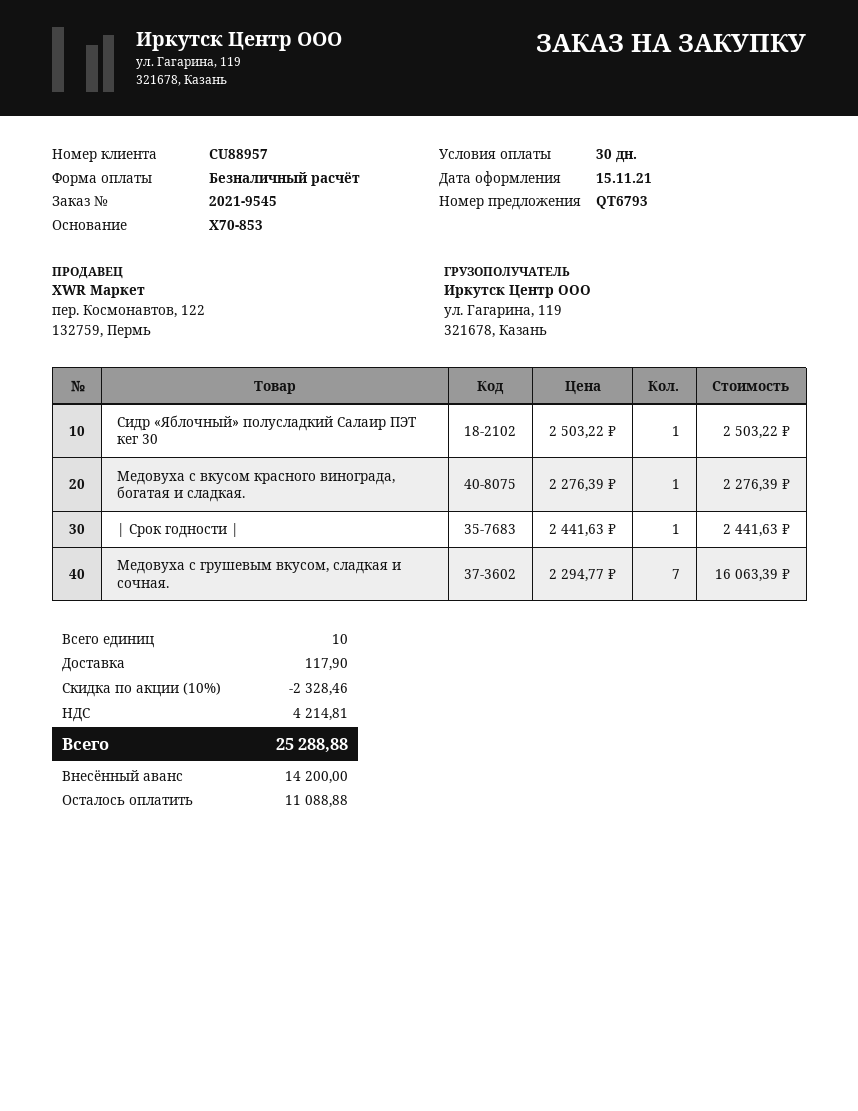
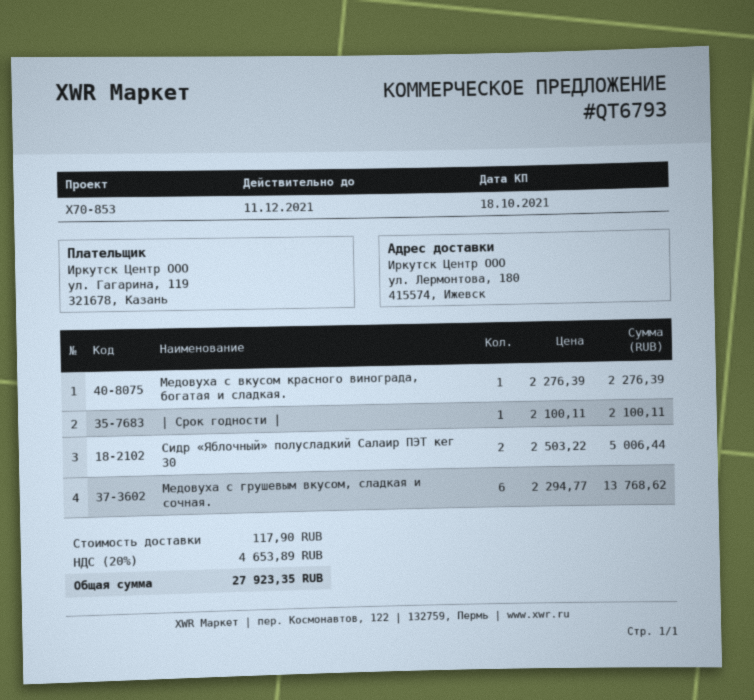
ship to: ул. Гагарина, 119, 321678, Казань -> ул. Лермонтова, 180, 415574, Ижевск
Сидр «Яблочный» полусладкий Салаир ПЭТ кег 30: 1 x 2503.22 = 2503.22 -> 2 x 2503.22 = 5006.44
| Срок годности |: 1 x 2441.63 = 2441.63 -> 1 x 2100.11 = 2100.11
Медовуха с грушевым вкусом, сладкая и сочная.: 7 x 2294.77 = 16063.39 -> 6 x 2294.77 = 13768.62
discount: 10% = 2328.46 -> none
tax: 4214.81 -> 4653.89
total: 25288.88 -> 27923.35

